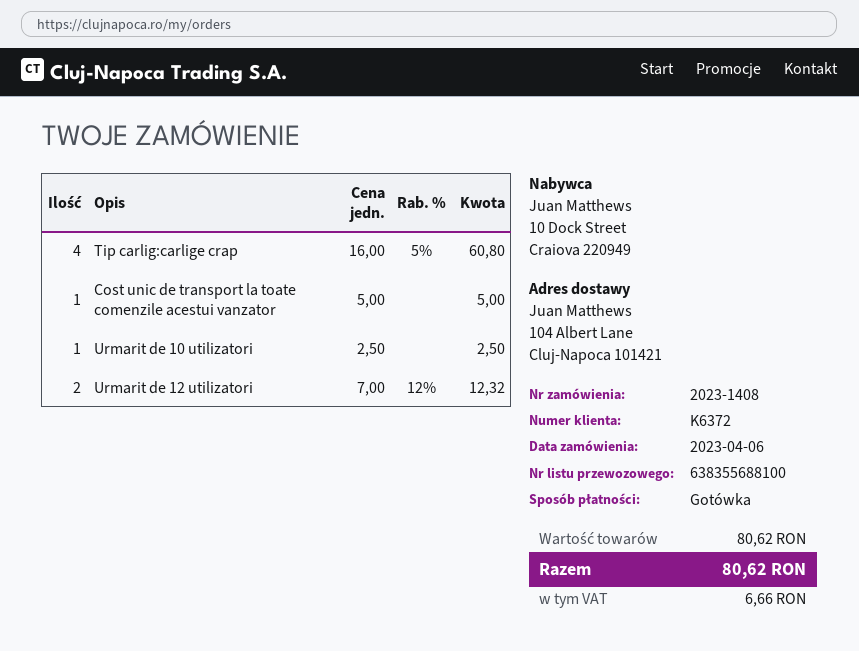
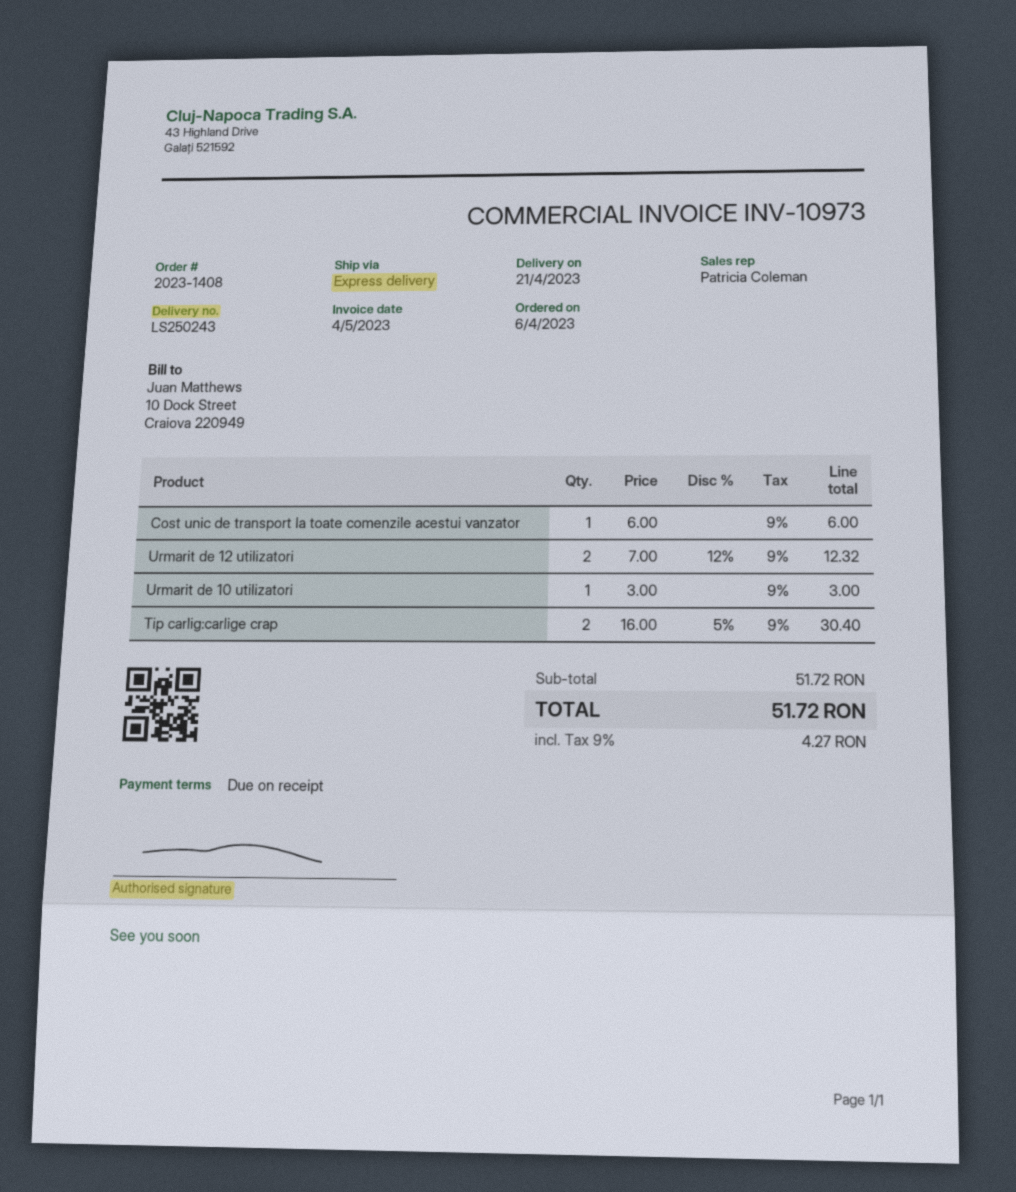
Tip carlig:carlige crap: 4 x 16.00 - 5% = 60.80 -> 2 x 16.00 - 5% = 30.40
Cost unic de transport la toate comenzile acestui vanzator: 1 x 5.00 = 5.00 -> 1 x 6.00 = 6.00
Urmarit de 10 utilizatori: 1 x 2.50 = 2.50 -> 1 x 3.00 = 3.00
subtotal: 80.62 -> 51.72
tax: 6.66 -> 4.27
total: 80.62 -> 51.72

